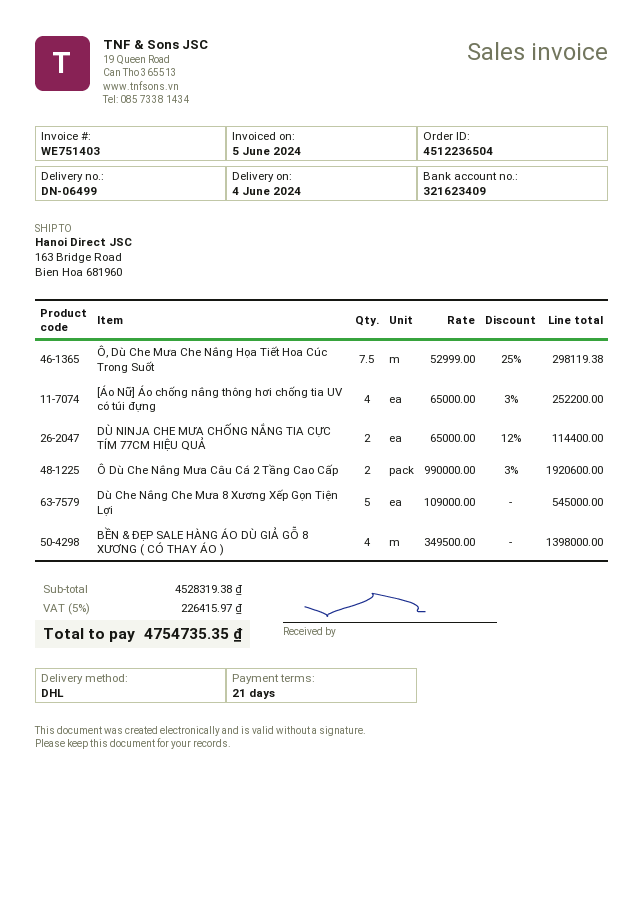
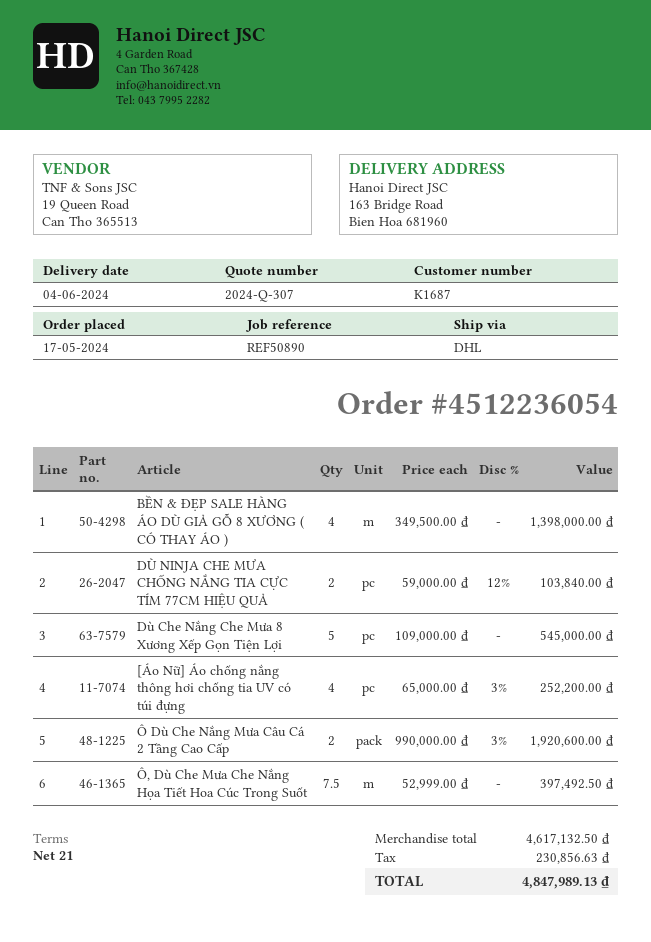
order number: 4512236504 -> 4512236054
Ô, Dù Che Mưa Che Nắng Họa Tiết Hoa Cúc Trong Suốt: 7.5 x 52999.00 - 25% = 298119.38 -> 7.5 x 52999.00 = 397492.50
DÙ NINJA CHE MƯA CHỐNG NẮNG TIA CỰC TÍM 77CM HIỆU QUẢ: 2 x 65000.00 - 12% = 114400.00 -> 2 x 59000.00 - 12% = 103840.00
subtotal: 4528319.38 -> 4617132.50
tax: 226415.97 -> 230856.63
total: 4754735.35 -> 4847989.13

